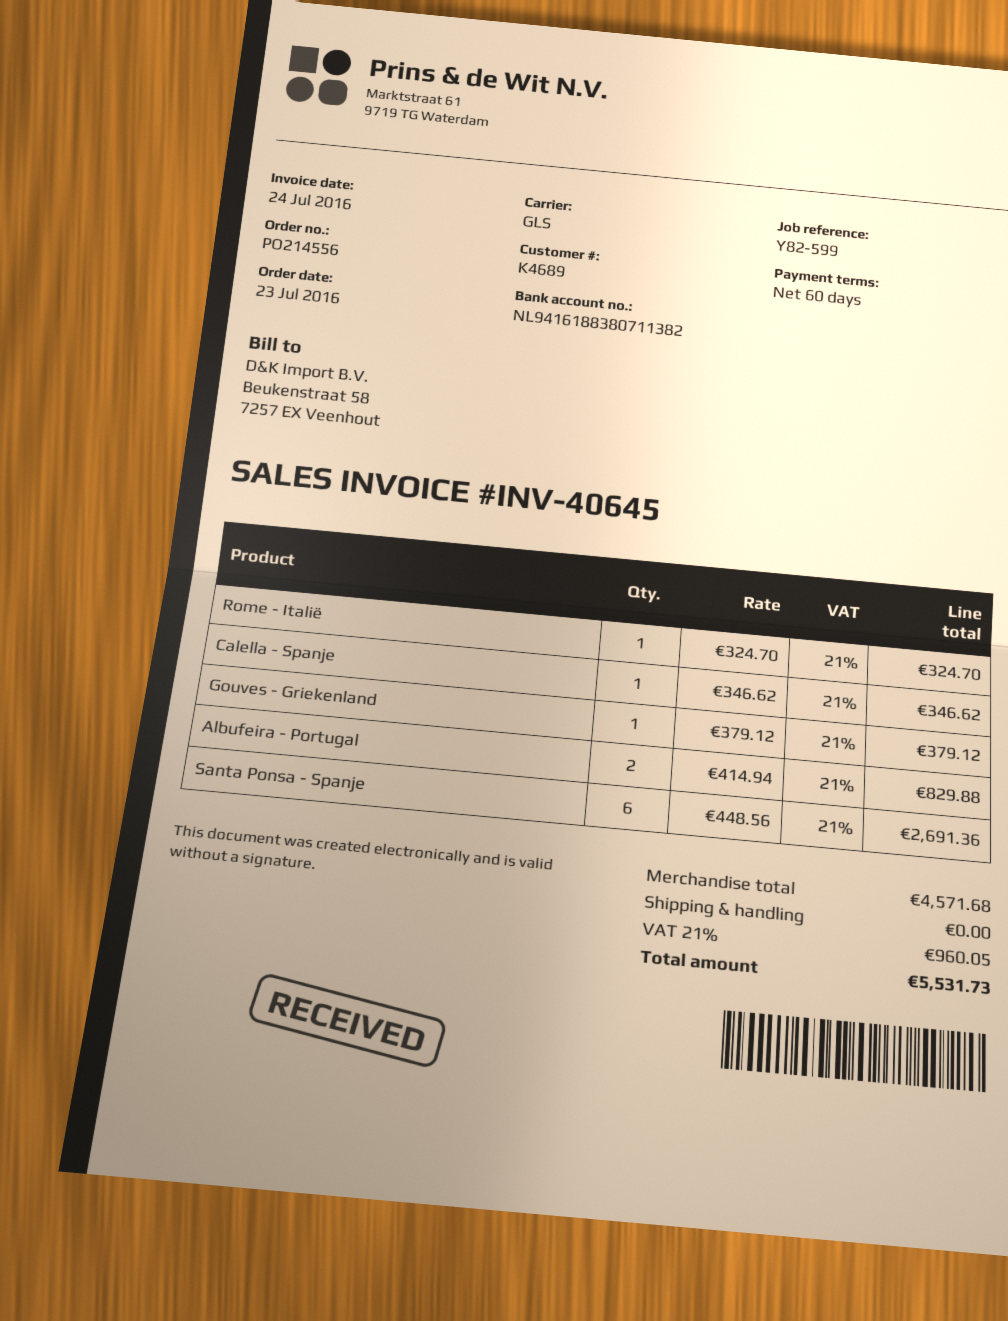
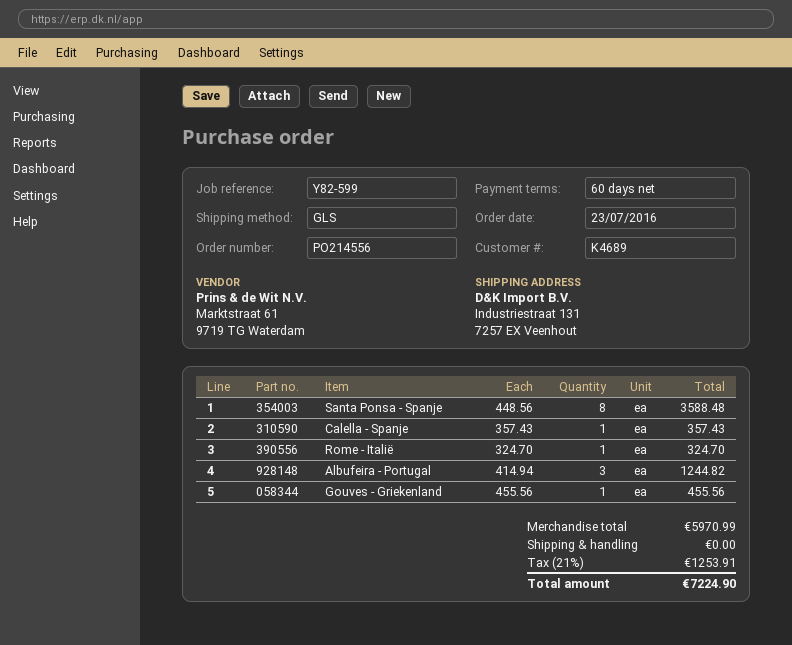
Calella - Spanje: 1 x 346.62 = 346.62 -> 1 x 357.43 = 357.43
Gouves - Griekenland: 1 x 379.12 = 379.12 -> 1 x 455.56 = 455.56
Albufeira - Portugal: 2 x 414.94 = 829.88 -> 3 x 414.94 = 1244.82
Santa Ponsa - Spanje: 6 x 448.56 = 2691.36 -> 8 x 448.56 = 3588.48
subtotal: 4571.68 -> 5970.99
tax: 21% = 960.05 -> 21% = 1253.91
total: 5531.73 -> 7224.90

